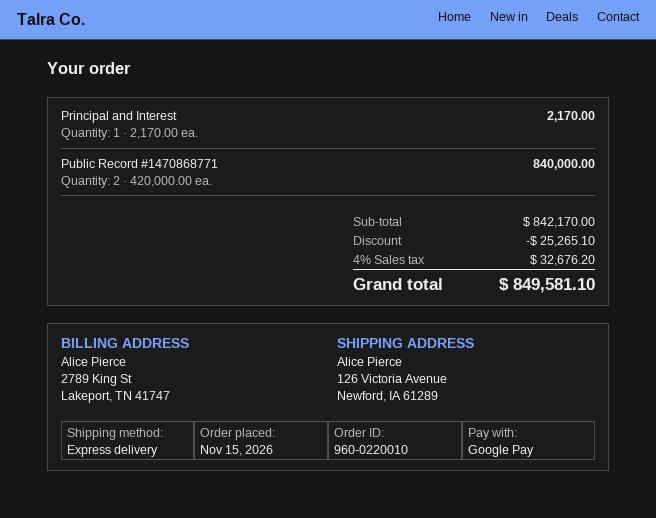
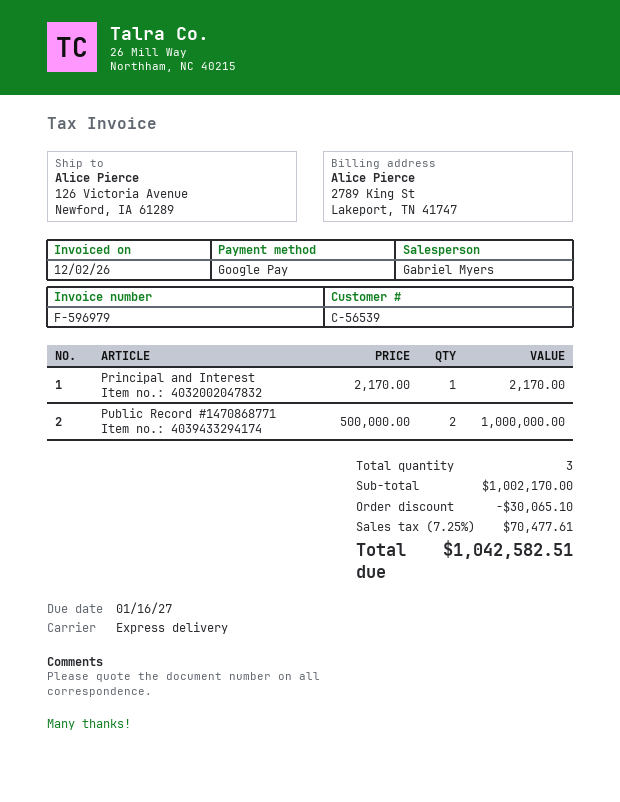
Public Record #1470868771: 2 x 420000.00 = 840000.00 -> 2 x 500000.00 = 1000000.00
subtotal: 842170.00 -> 1002170.00
discount: 25265.10 -> 30065.10
tax: 4% = 32676.20 -> 7.25% = 70477.61
total: 849581.10 -> 1042582.51

